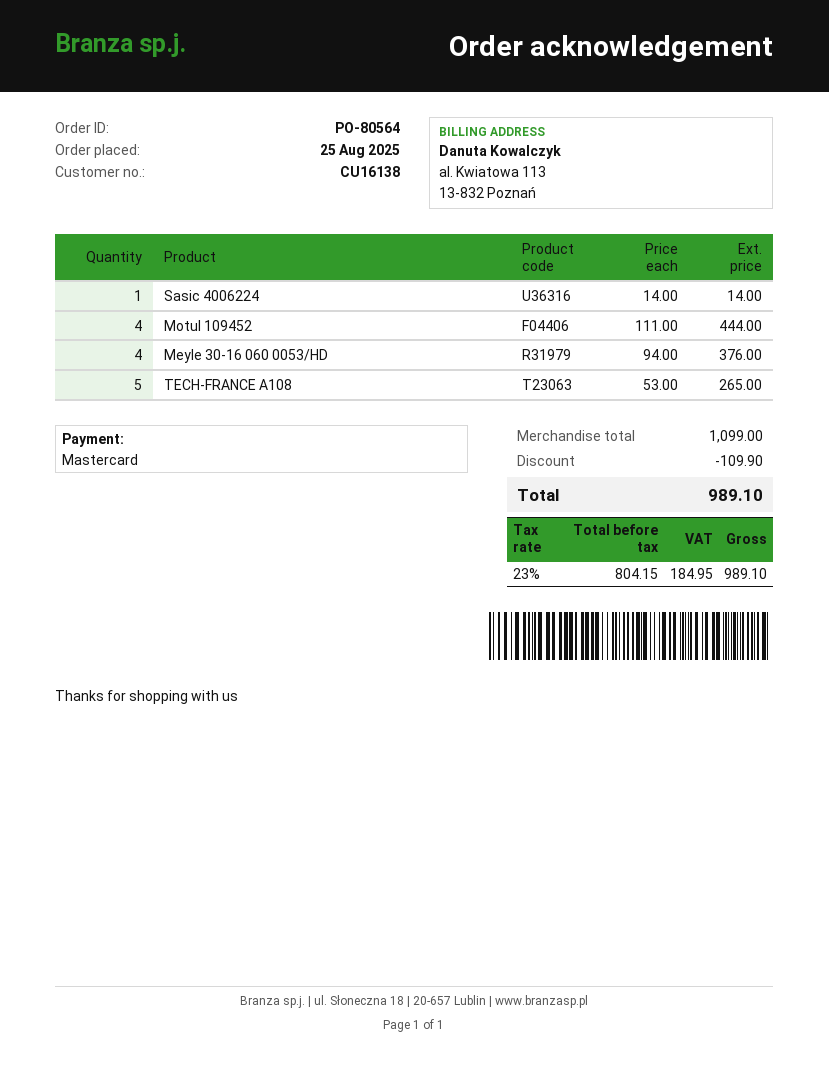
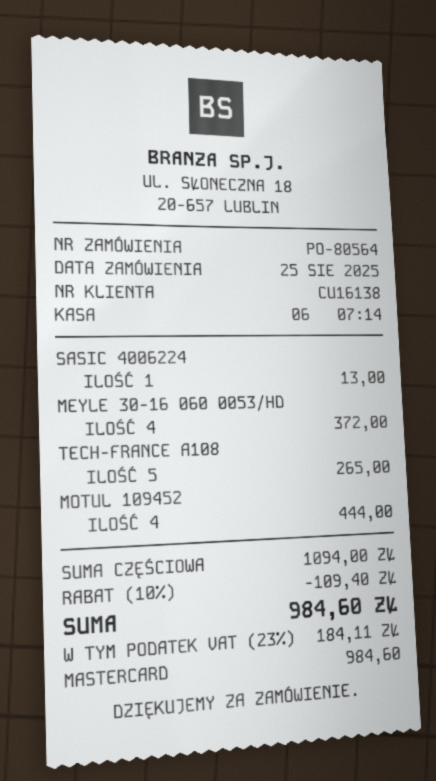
Sasic 4006224: 1 for 14.00 -> 1 for 13.00
Meyle 30-16 060 0053/HD: 4 for 376.00 -> 4 for 372.00
subtotal: 1099.00 -> 1094.00
discount: 109.90 -> 109.40
tax: 23% = 184.95 -> 23% = 184.11
total: 989.10 -> 984.60

